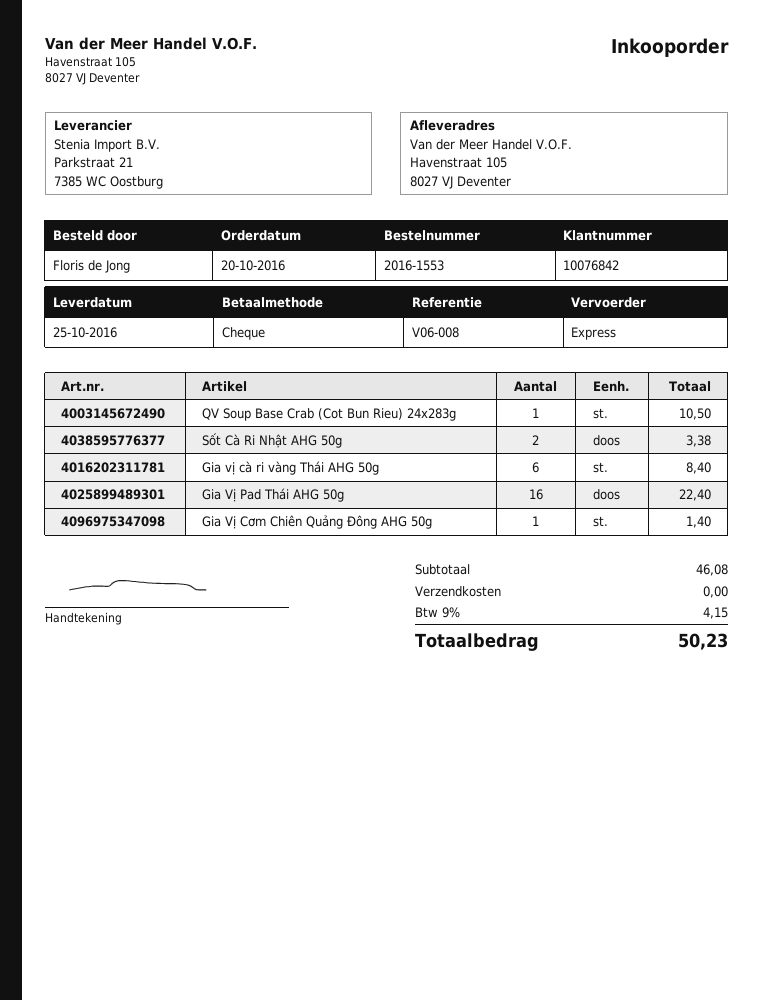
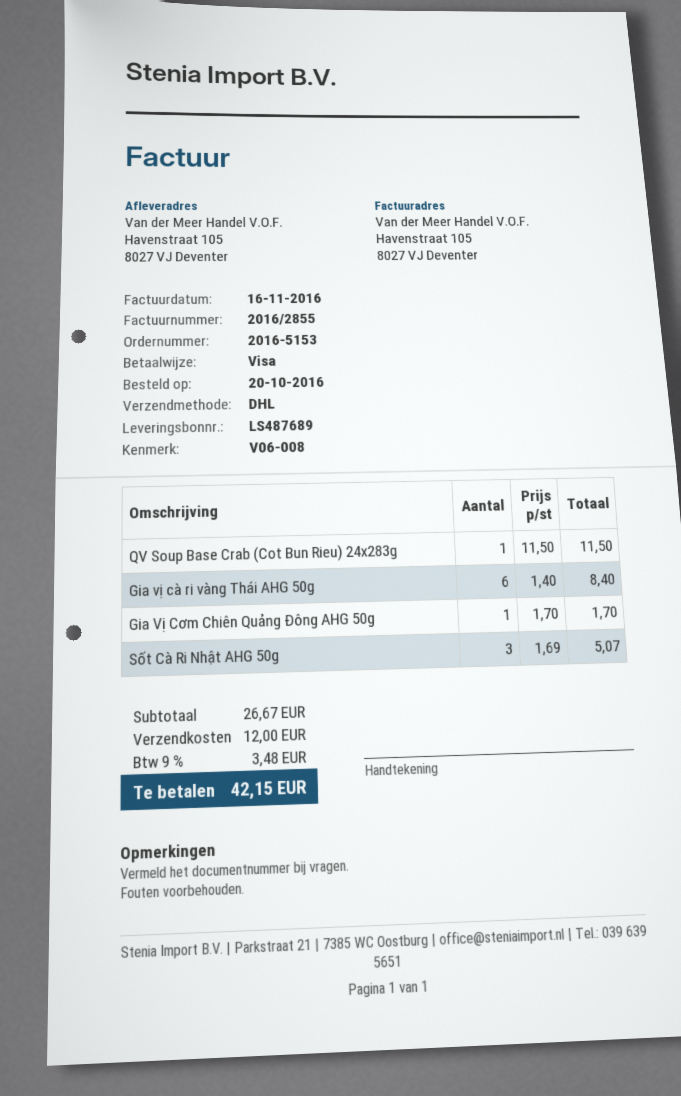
order number: 2016-1553 -> 2016-5153
payment method: cheque -> Visa
shipping method: express -> DHL
QV Soup Base Crab (Cot Bun Rieu) 24x283g: 1 for 10.50 -> 1 for 11.50
Sốt Cà Ri Nhật AHG 50g: 2 for 3.38 -> 3 for 5.07
Gia Vị Pad Thái AHG 50g: 16 for 22.40 -> none
Gia Vị Cơm Chiên Quảng Đông AHG 50g: 1 for 1.40 -> 1 for 1.70
subtotal: 46.08 -> 26.67
shipping: 0.00 -> 12.00
tax: 9% = 4.15 -> 9% = 3.48
total: 50.23 -> 42.15

